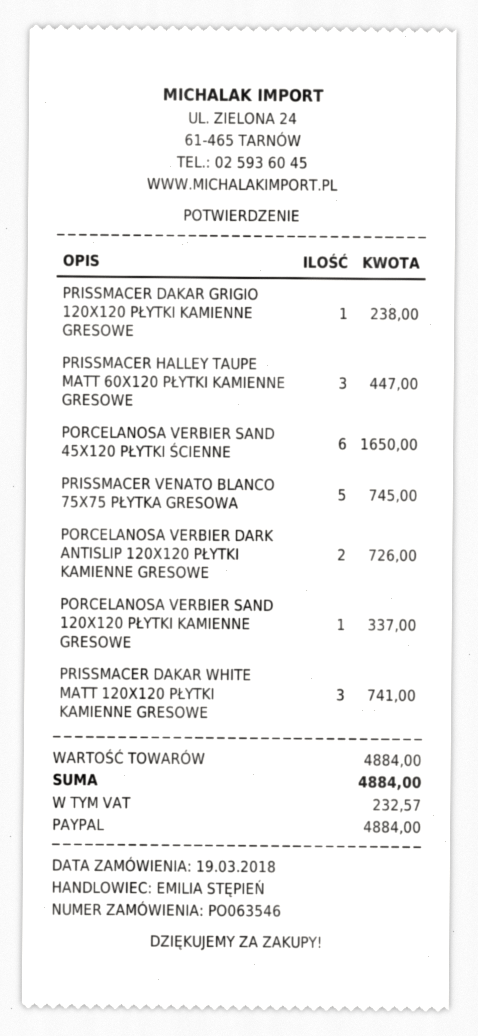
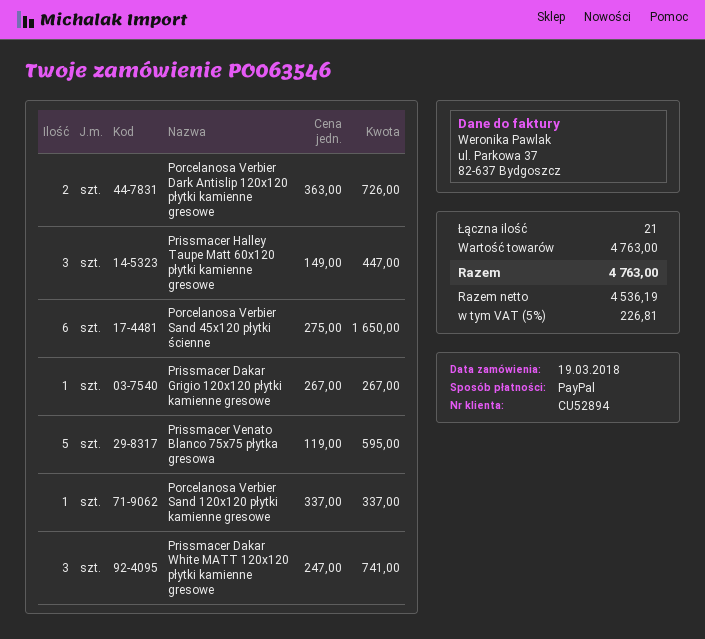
PRISSMACER DAKAR GRIGIO 120X120 PŁYTKI KAMIENNE GRESOWE: 1 for 238.00 -> 1 for 267.00
PRISSMACER VENATO BLANCO 75X75 PŁYTKA GRESOWA: 5 for 745.00 -> 5 for 595.00
subtotal: 4884.00 -> 4763.00
tax: 232.57 -> 226.81
total: 4884.00 -> 4763.00

